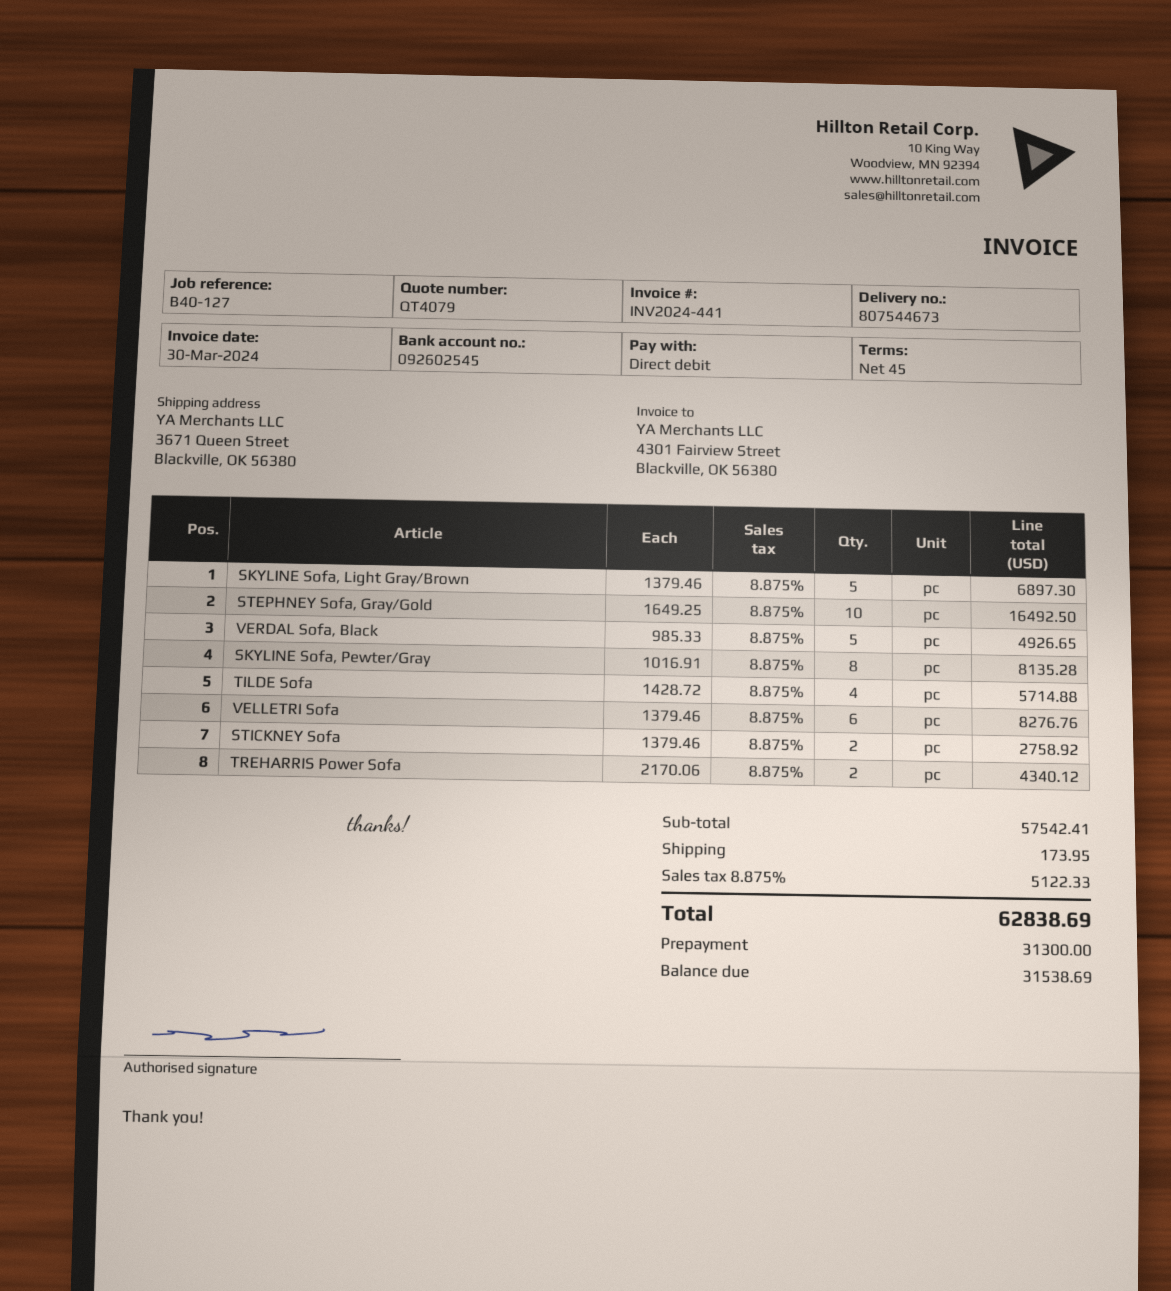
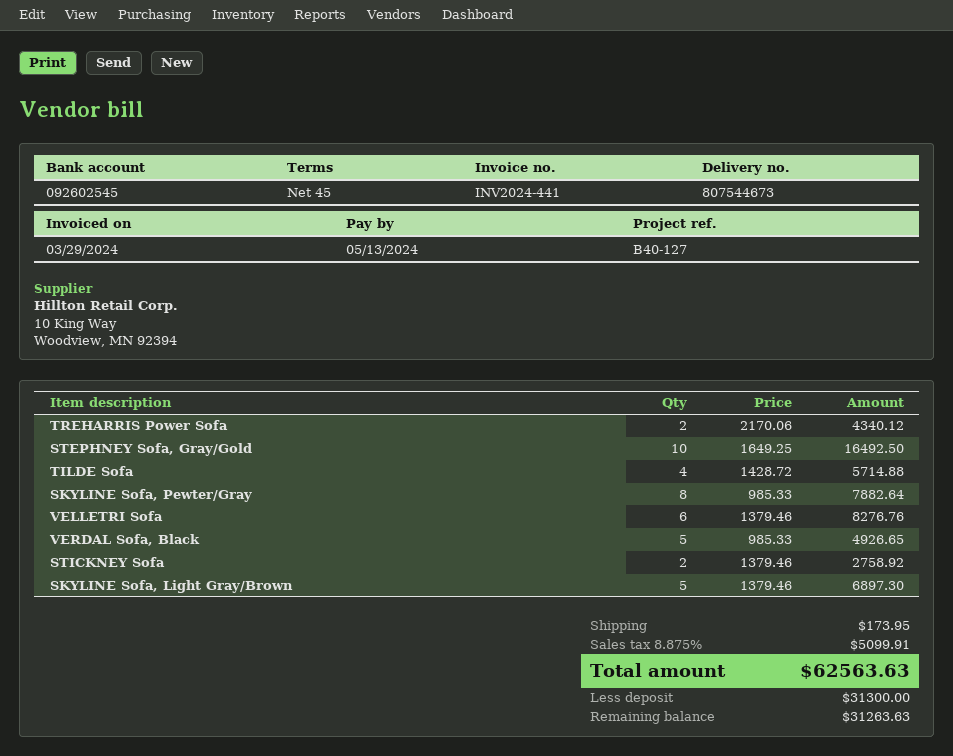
invoice date: 2024-03-30 -> 2024-03-29
SKYLINE Sofa, Pewter/Gray: 8 x 1016.91 = 8135.28 -> 8 x 985.33 = 7882.64
tax: 8.875% = 5122.33 -> 8.875% = 5099.91
total: 62838.69 -> 62563.63
balance: 31538.69 -> 31263.63

